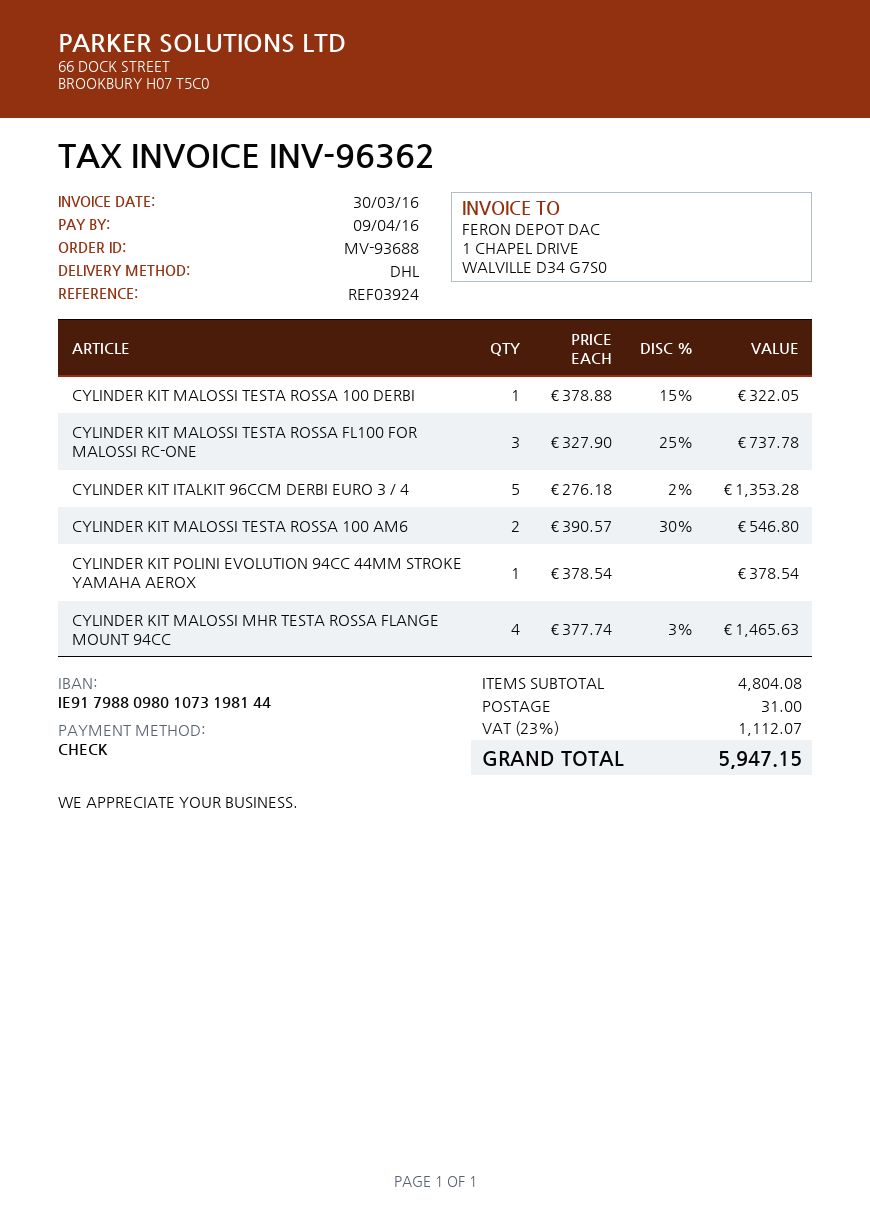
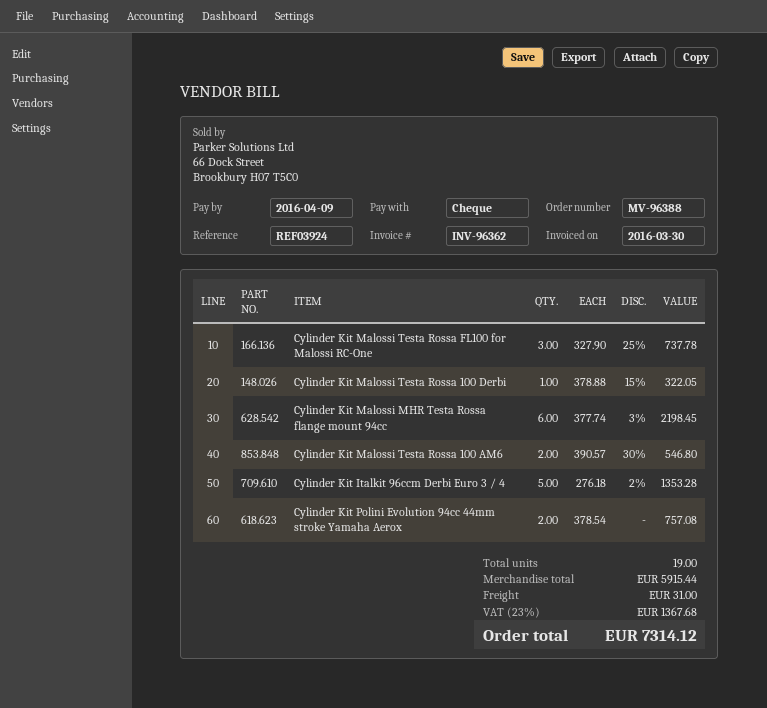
order number: MV-93688 -> MV-96388
CYLINDER KIT POLINI EVOLUTION 94CC 44MM STROKE YAMAHA AEROX: 1 x 378.54 = 378.54 -> 2 x 378.54 = 757.08
CYLINDER KIT MALOSSI MHR TESTA ROSSA FLANGE MOUNT 94CC: 4 x 377.74 - 3% = 1465.63 -> 6 x 377.74 - 3% = 2198.45
subtotal: 4804.08 -> 5915.44
tax: 23% = 1112.07 -> 23% = 1367.68
total: 5947.15 -> 7314.12

